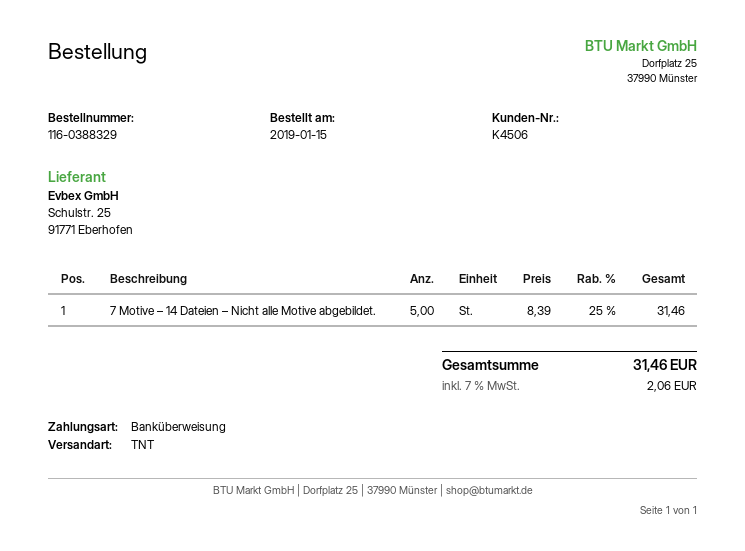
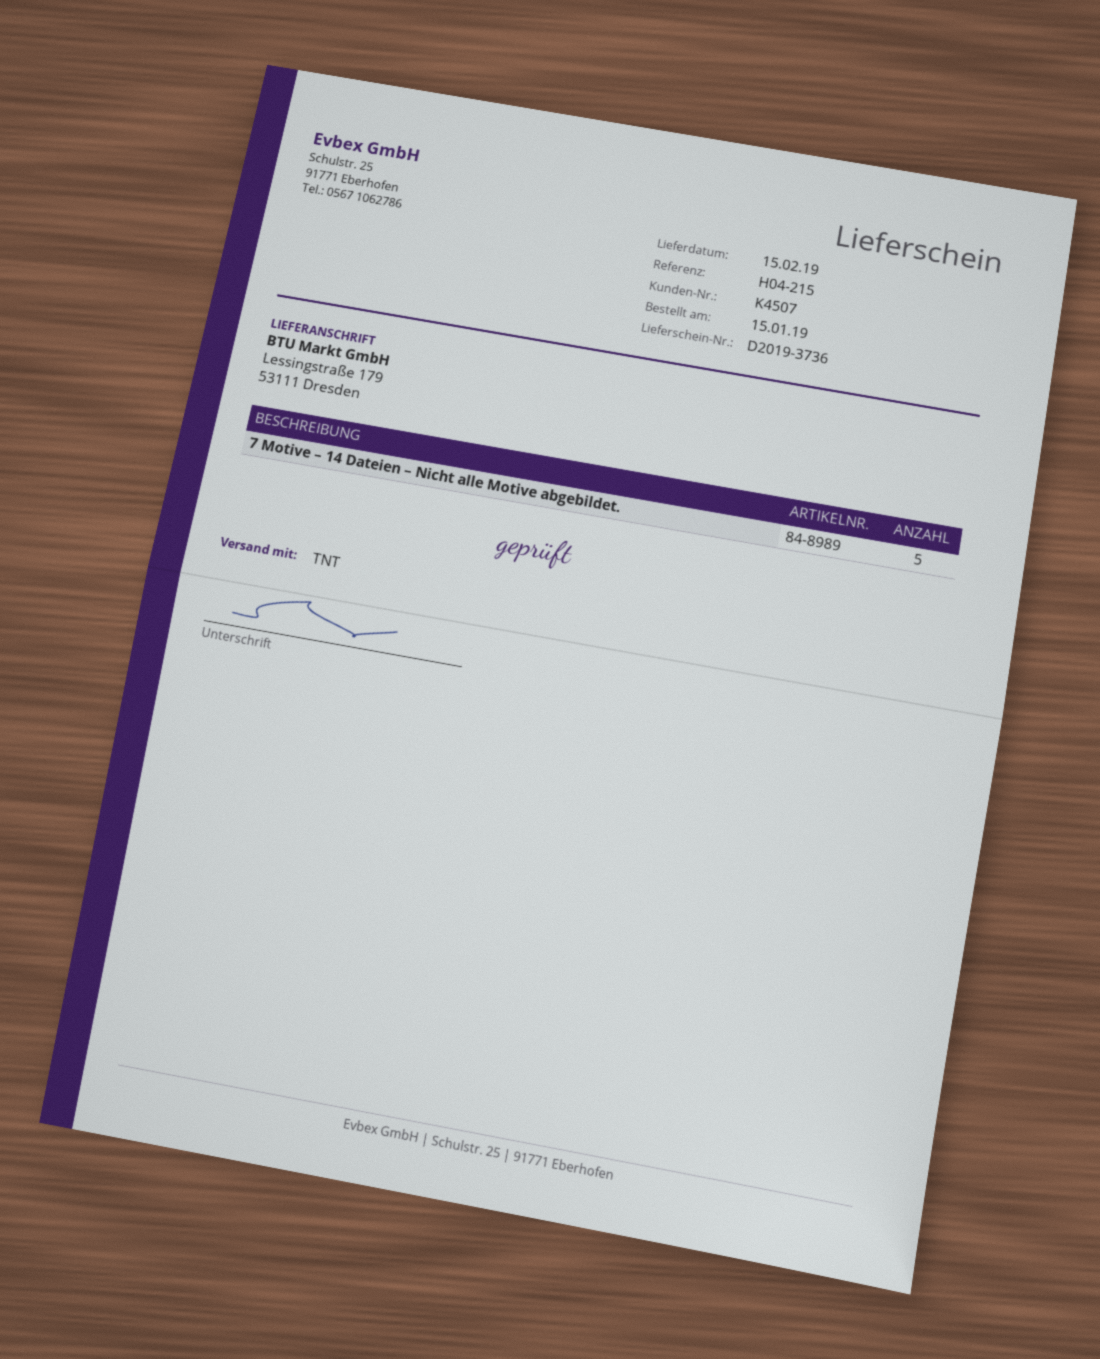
customer number: K4506 -> K4507

